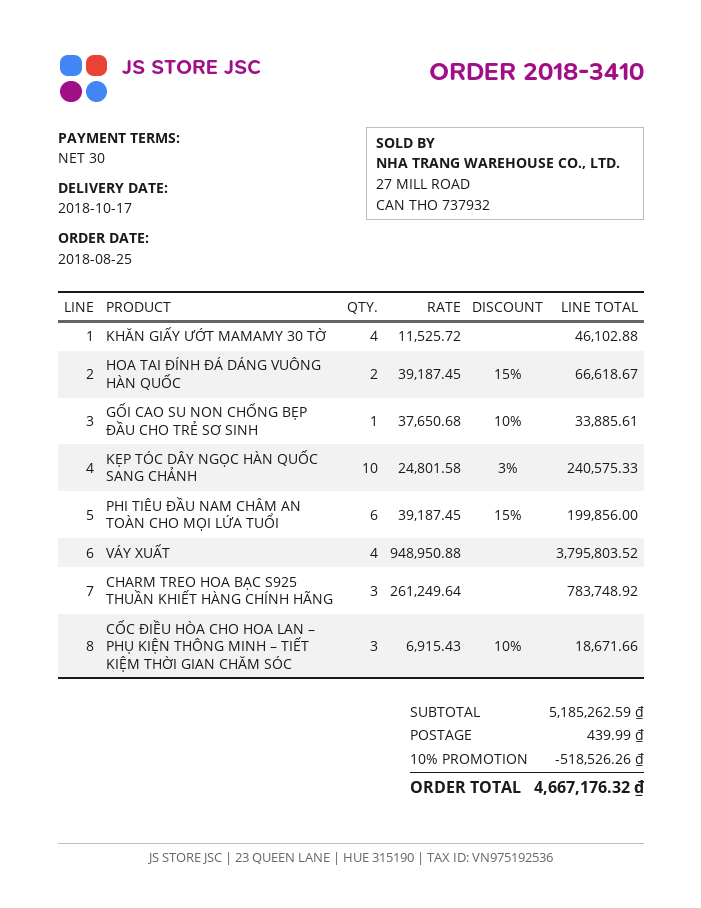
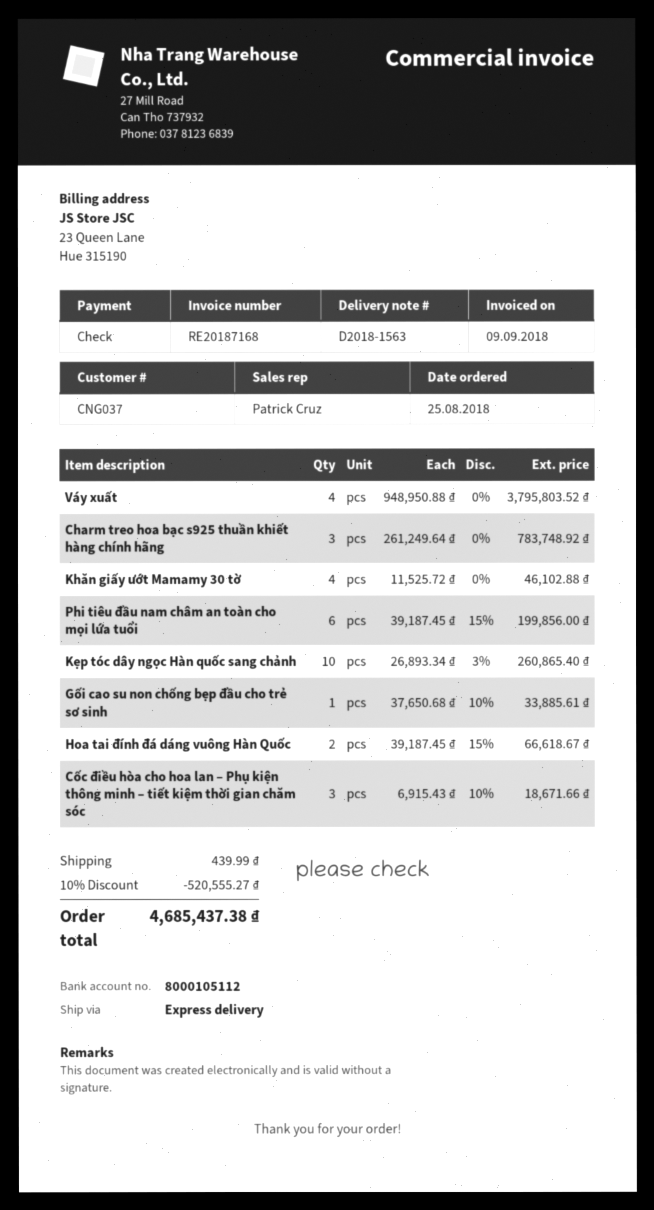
KẸP TÓC DÂY NGỌC HÀN QUỐC SANG CHẢNH: 10 x 24801.58 - 3% = 240575.33 -> 10 x 26893.34 - 3% = 260865.40
discount: 10% = 518526.26 -> 10% = 520555.27
total: 4667176.32 -> 4685437.38

